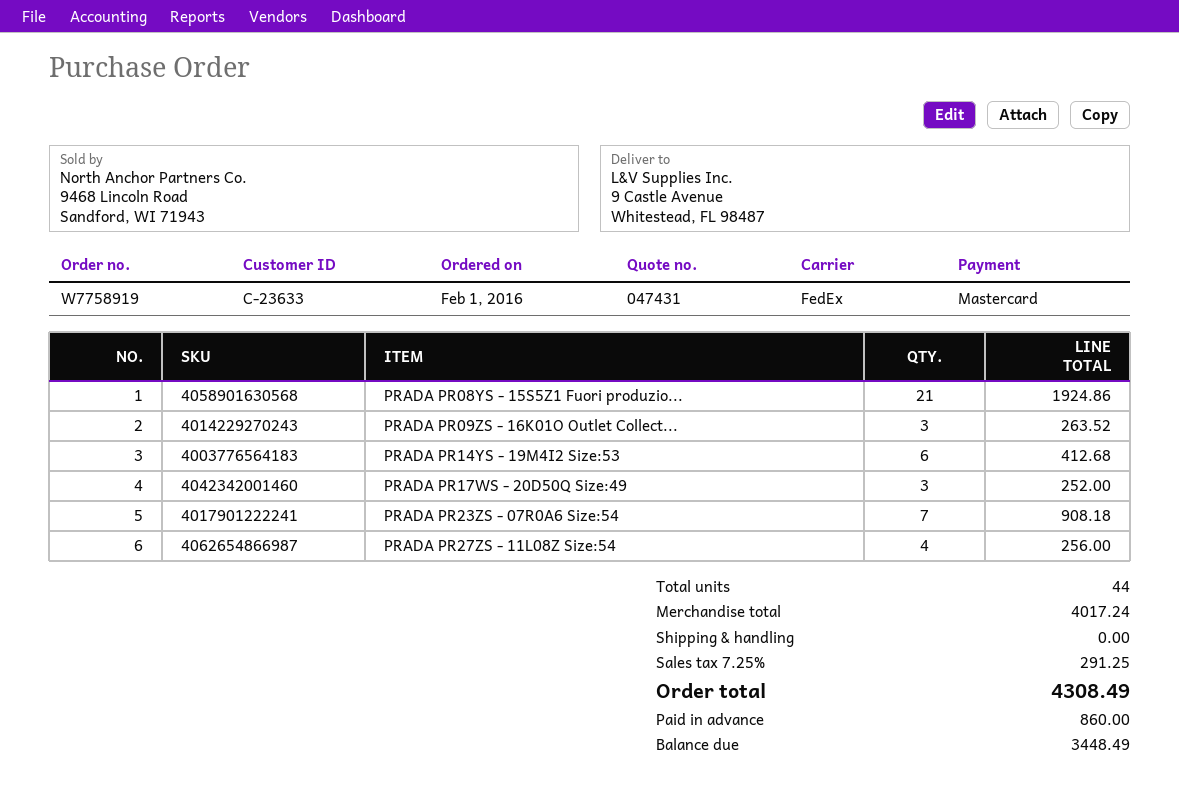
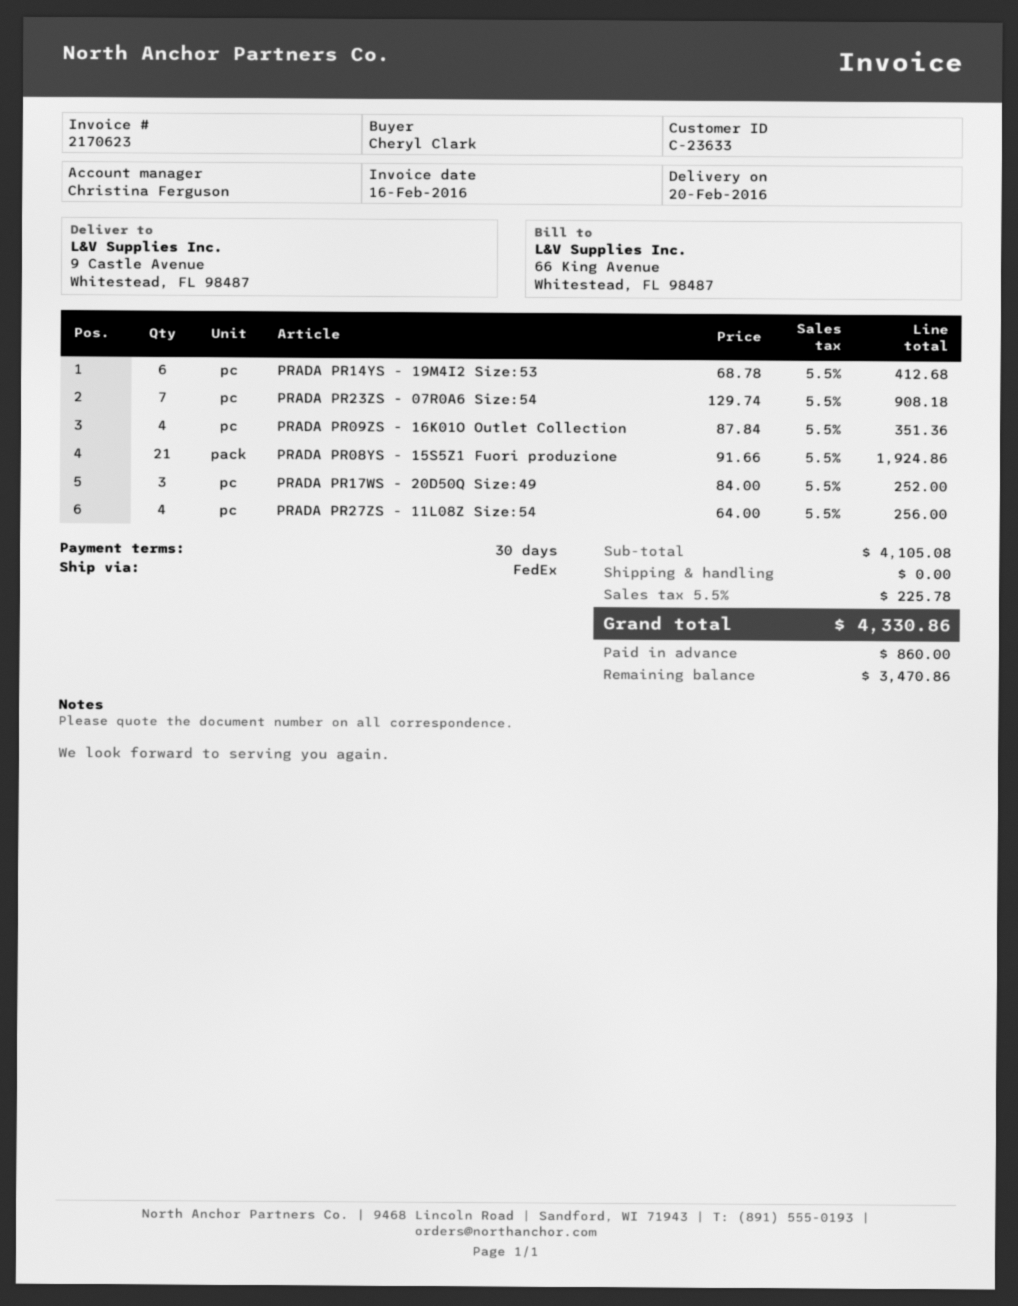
PRADA PR09ZS - 16K01O Outlet Collect...: 3 for 263.52 -> 4 for 351.36
subtotal: 4017.24 -> 4105.08
tax: 7.25% = 291.25 -> 5.5% = 225.78
total: 4308.49 -> 4330.86
balance: 3448.49 -> 3470.86

